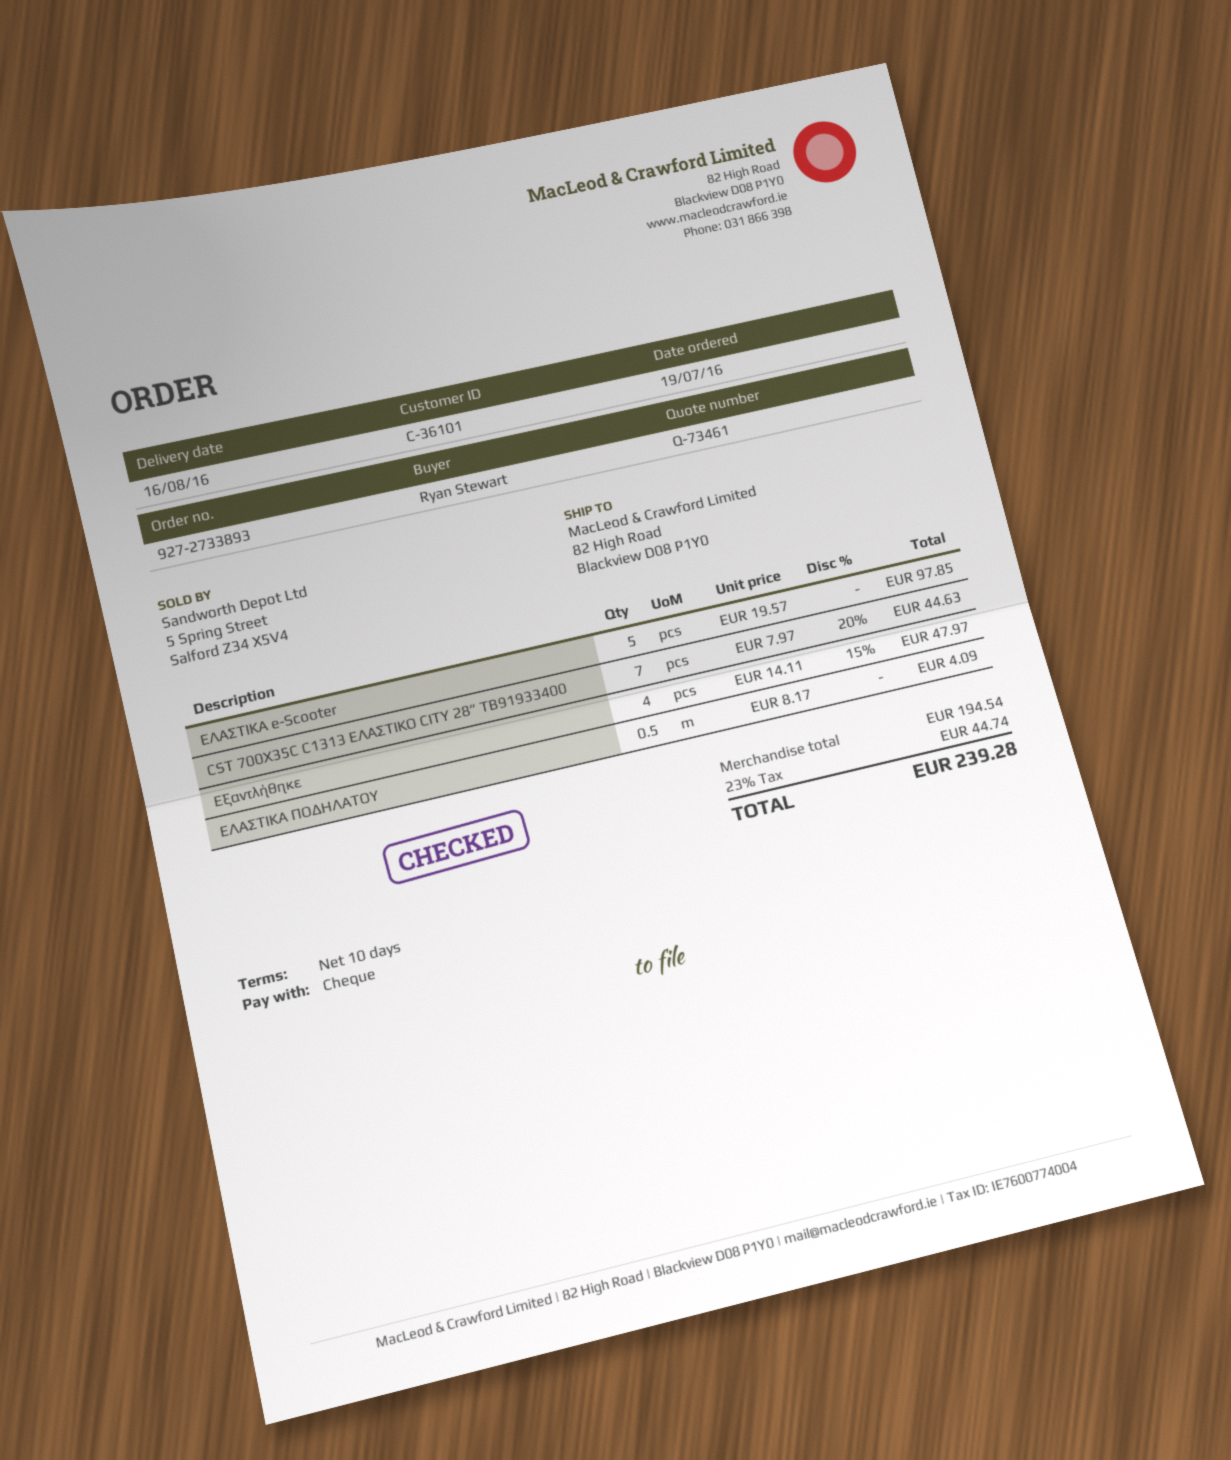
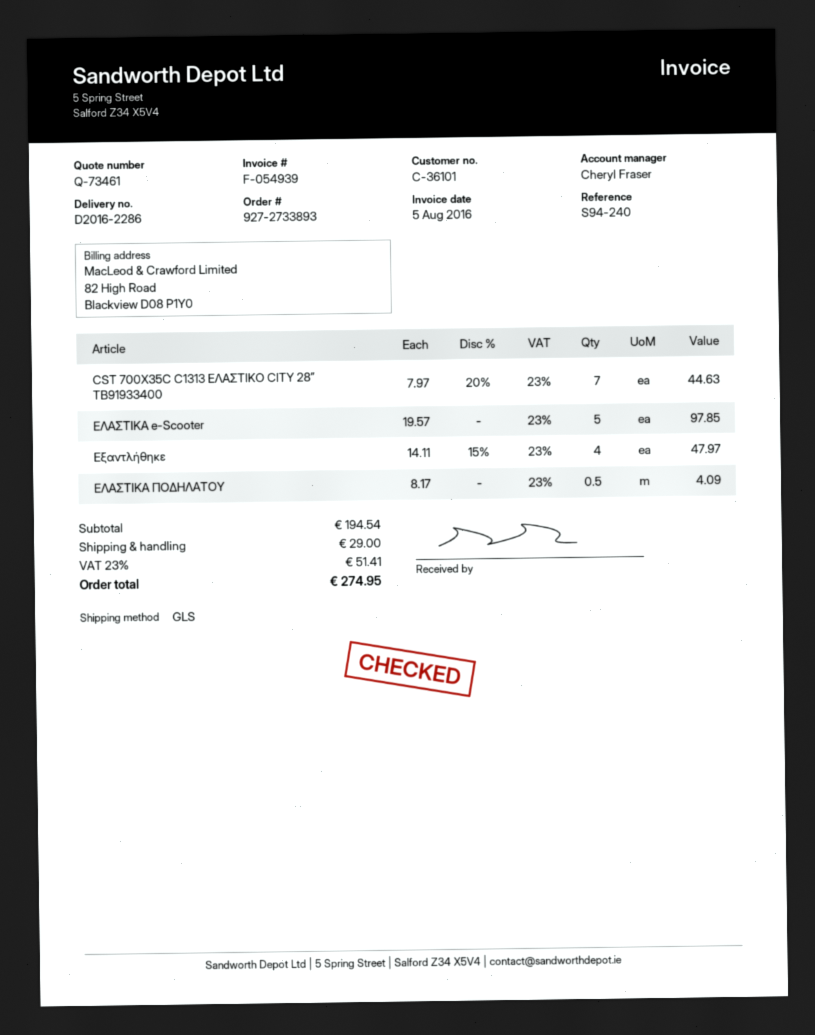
shipping: none -> 29.00
tax: 23% = 44.74 -> 23% = 51.41
total: 239.28 -> 274.95

